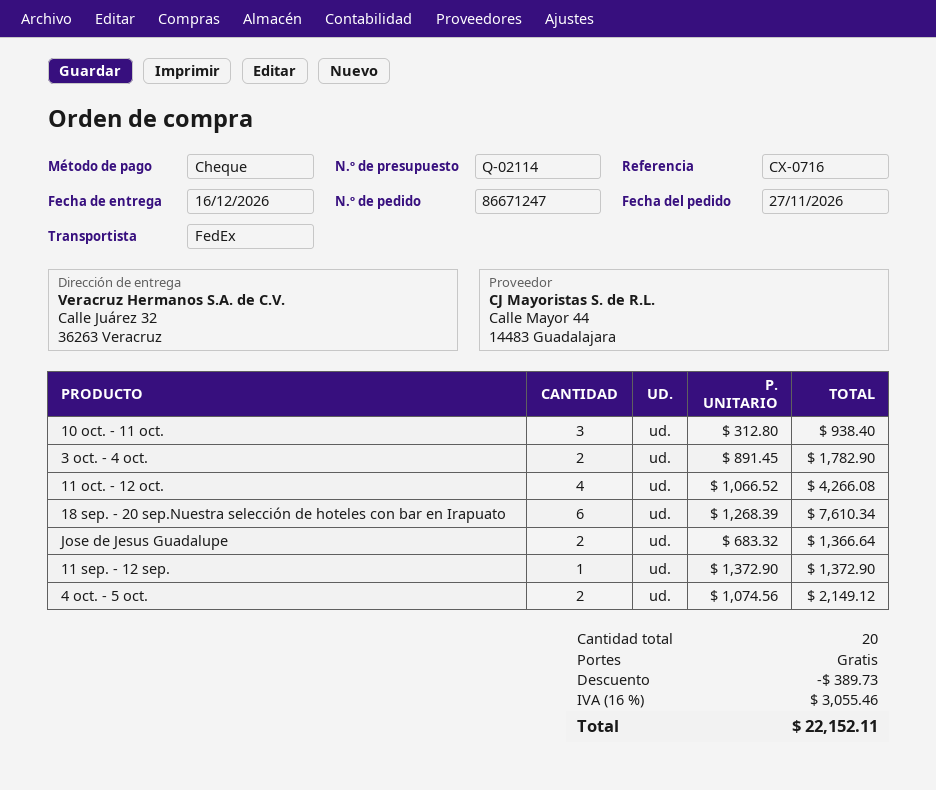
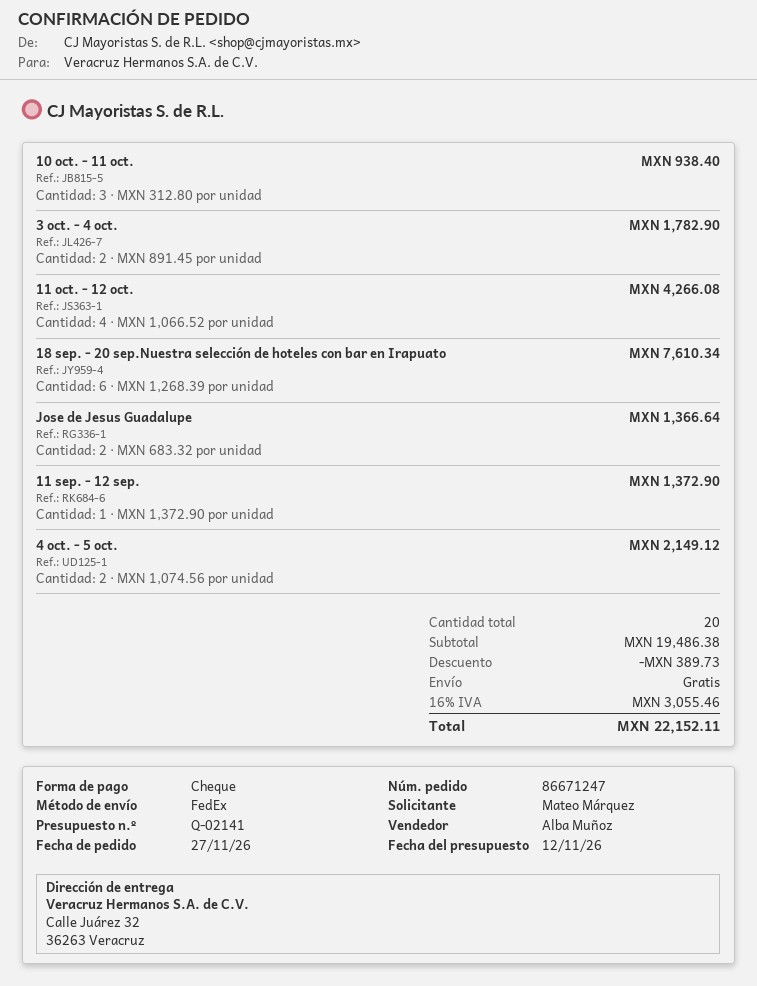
quote number: Q-02114 -> Q-02141

